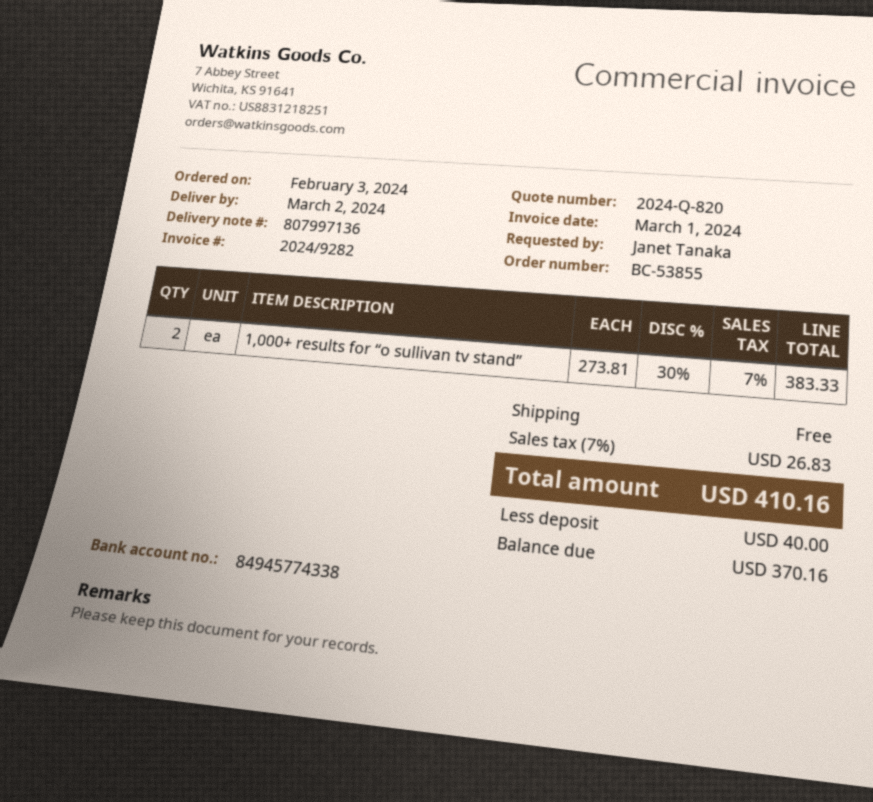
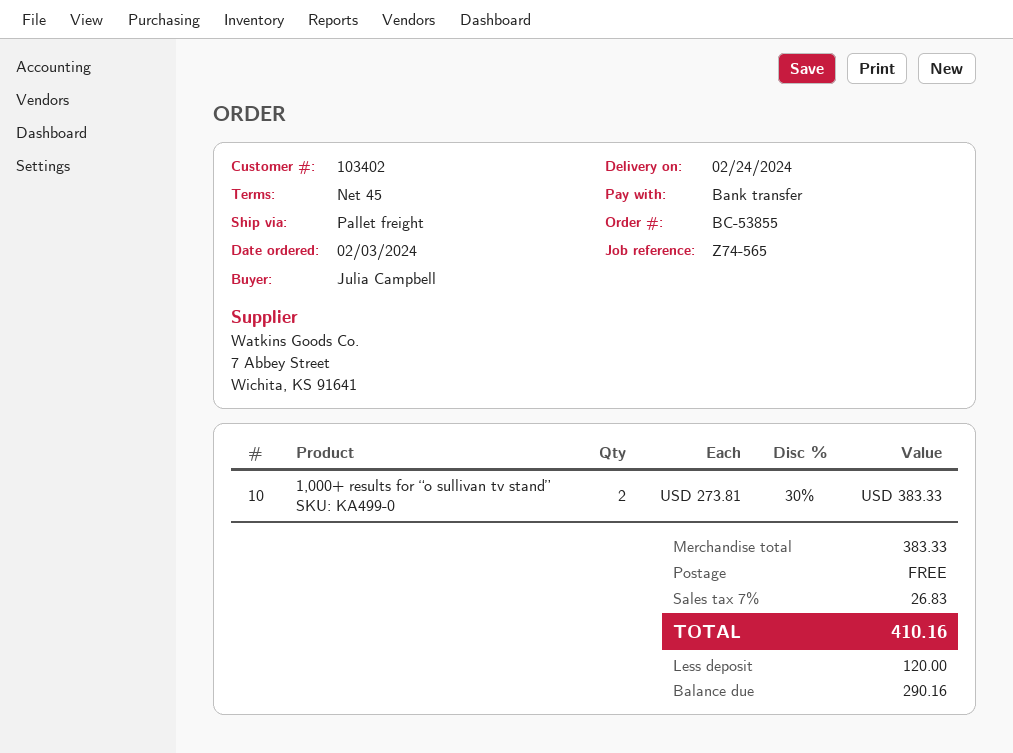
delivery date: 2024-03-02 -> 2024-02-24
ordered by: Janet Tanaka -> Julia Campbell
deposit: 40.00 -> 120.00
balance: 370.16 -> 290.16

